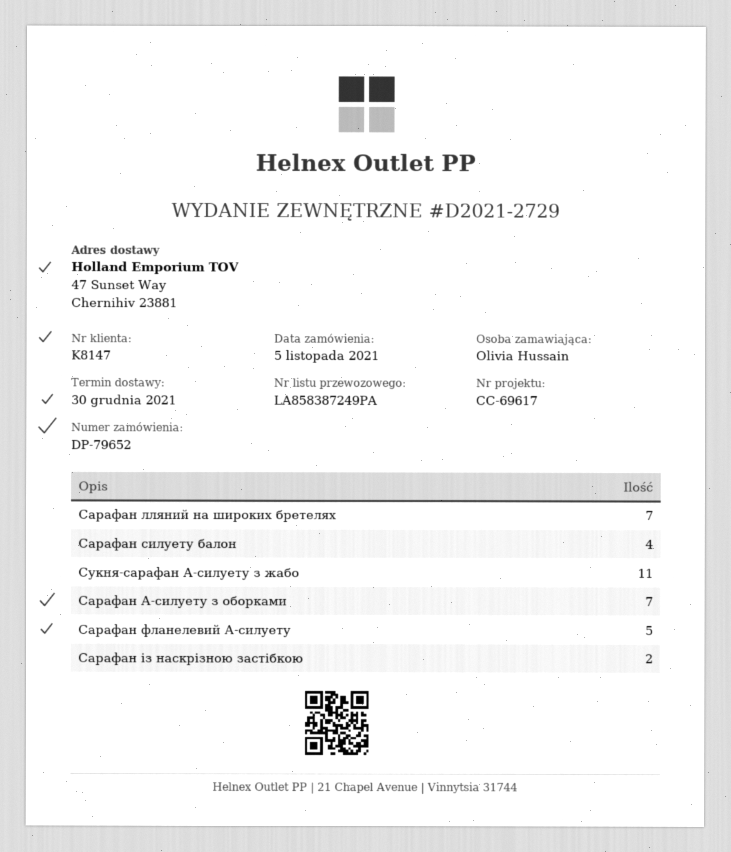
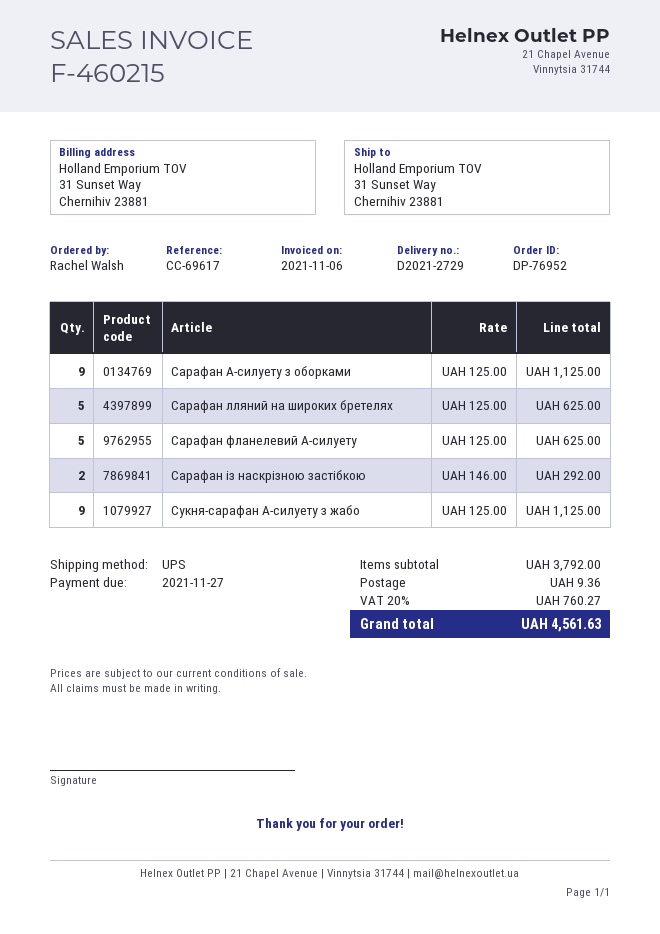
order number: DP-79652 -> DP-76952
ordered by: Olivia Hussain -> Rachel Walsh
ship to: 47 Sunset Way, Chernihiv 23881 -> 31 Sunset Way, Chernihiv 23881
Сарафан лляний на широких бретелях: 7 -> 5
Сарафан силуету балон: 4 -> none
Сукня-сарафан А-силуету з жабо: 11 -> 9
Сарафан А-силуету з оборками: 7 -> 9

